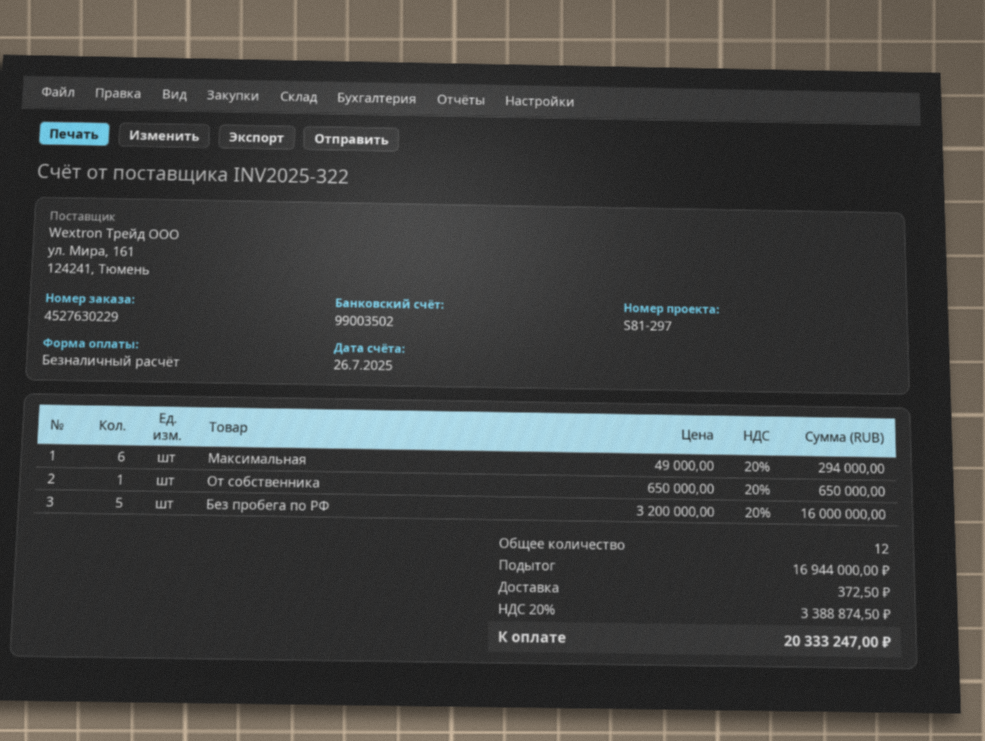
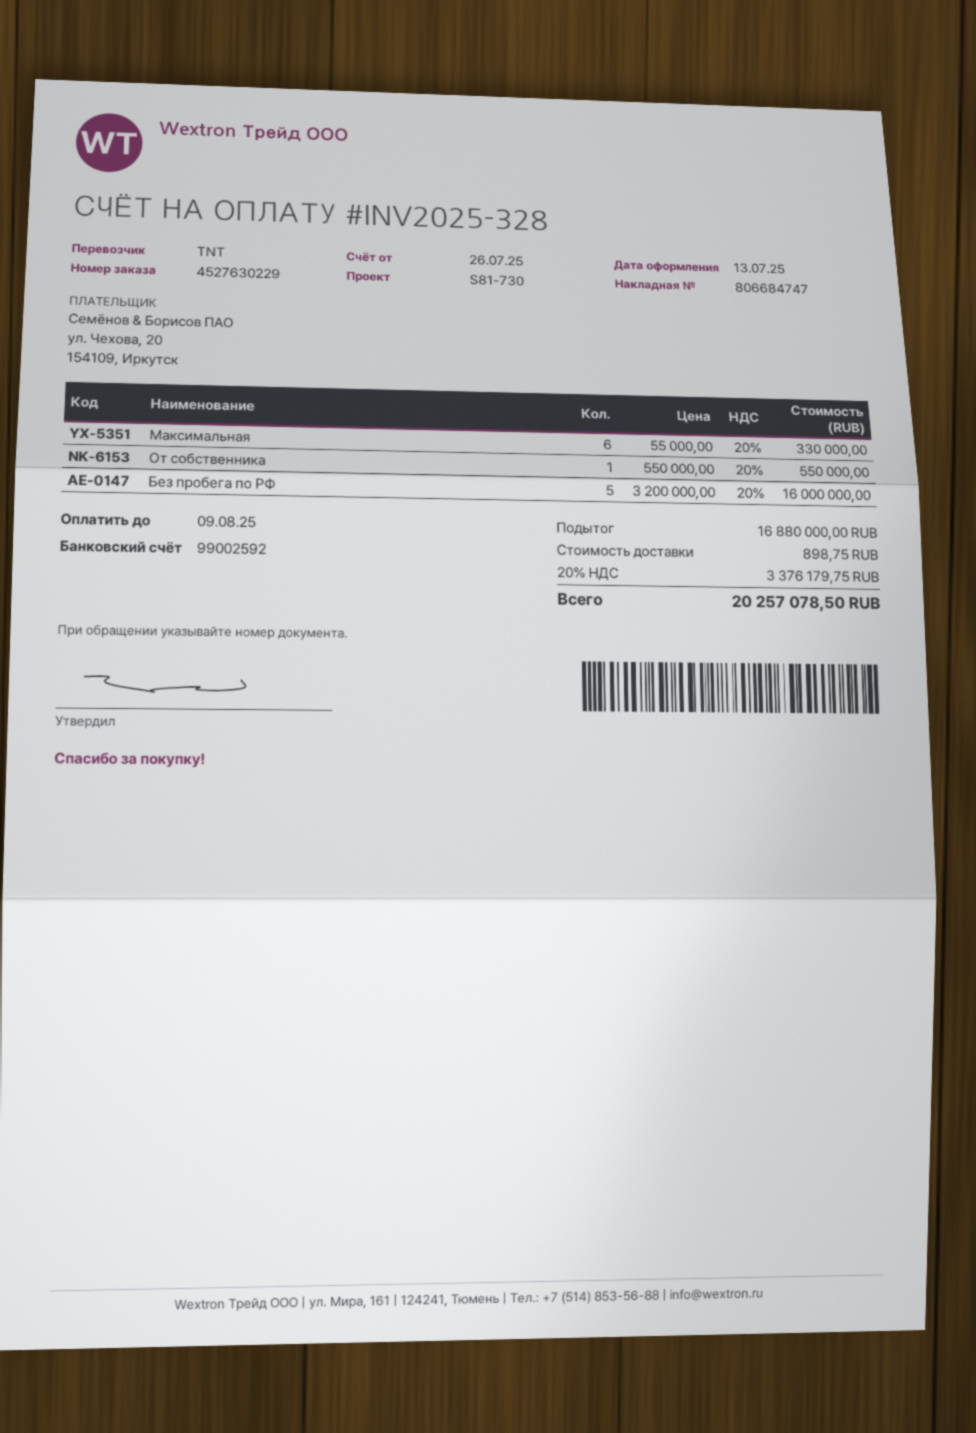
invoice number: INV2025-322 -> INV2025-328
reference: S81-297 -> S81-730
bank account: 99003502 -> 99002592
Максимальная: 6 x 49000.00 = 294000.00 -> 6 x 55000.00 = 330000.00
От собственника: 1 x 650000.00 = 650000.00 -> 1 x 550000.00 = 550000.00
subtotal: 16944000.00 -> 16880000.00
shipping: 372.50 -> 898.75
tax: 20% = 3388874.50 -> 20% = 3376179.75
total: 20333247.00 -> 20257078.50

